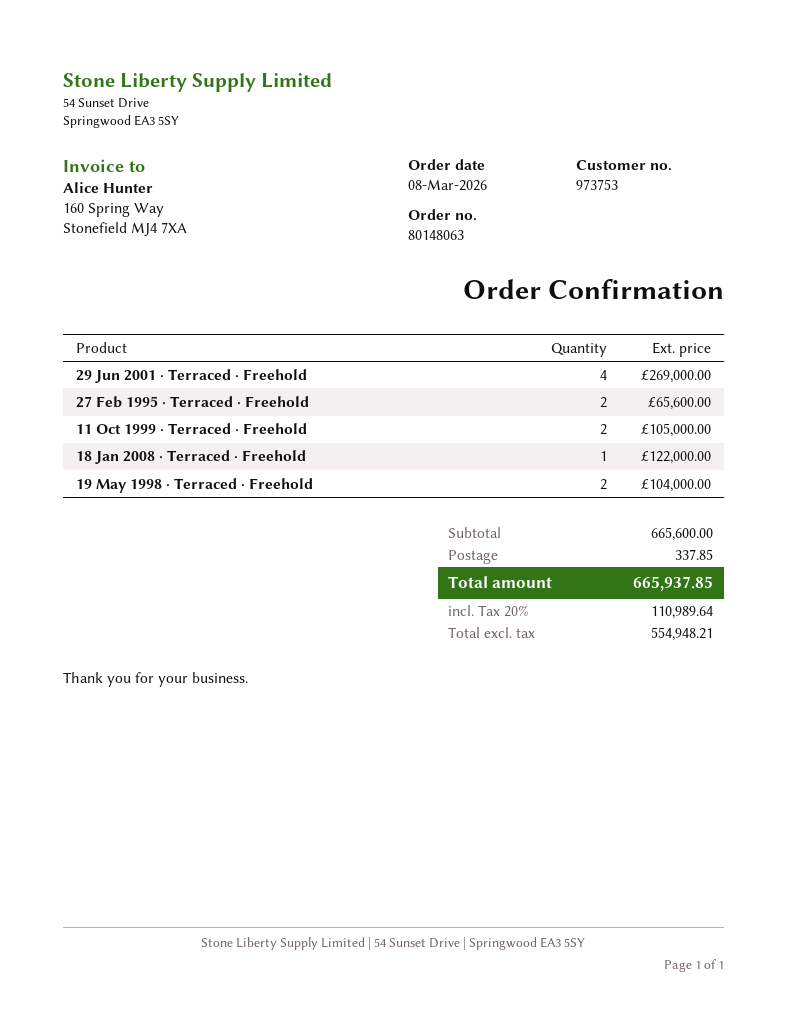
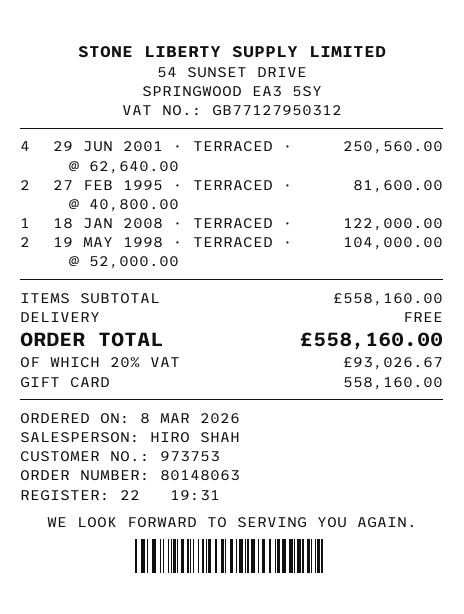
29 Jun 2001 · Terraced · Freehold: 4 for 269000.00 -> 4 for 250560.00
27 Feb 1995 · Terraced · Freehold: 2 for 65600.00 -> 2 for 81600.00
11 Oct 1999 · Terraced · Freehold: 2 for 105000.00 -> none
subtotal: 665600.00 -> 558160.00
shipping: 337.85 -> 0.00
tax: 20% = 110989.64 -> 20% = 93026.67
total: 665937.85 -> 558160.00

